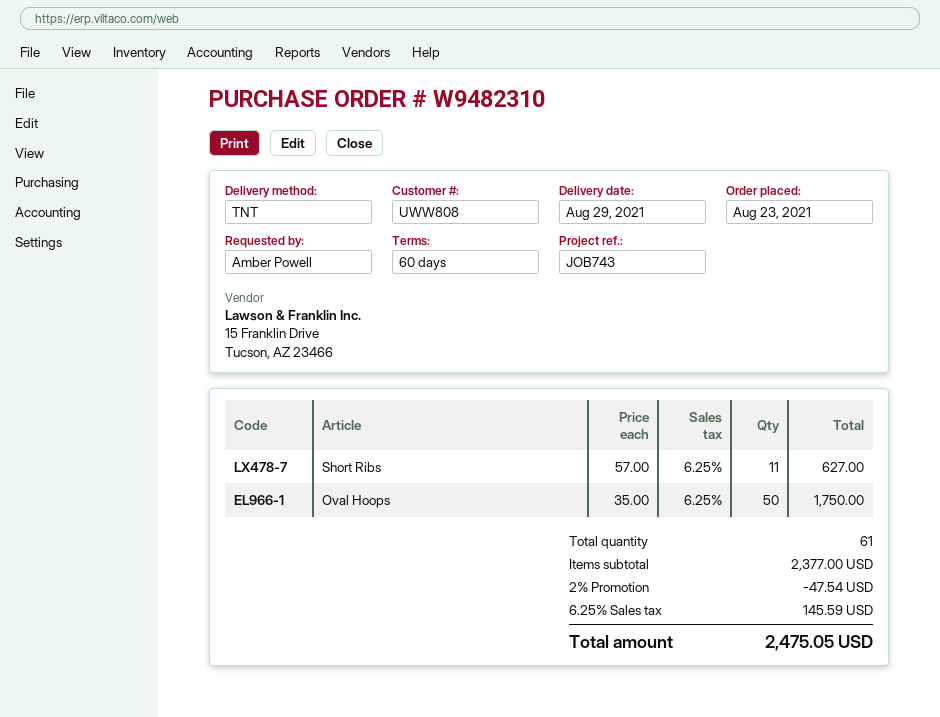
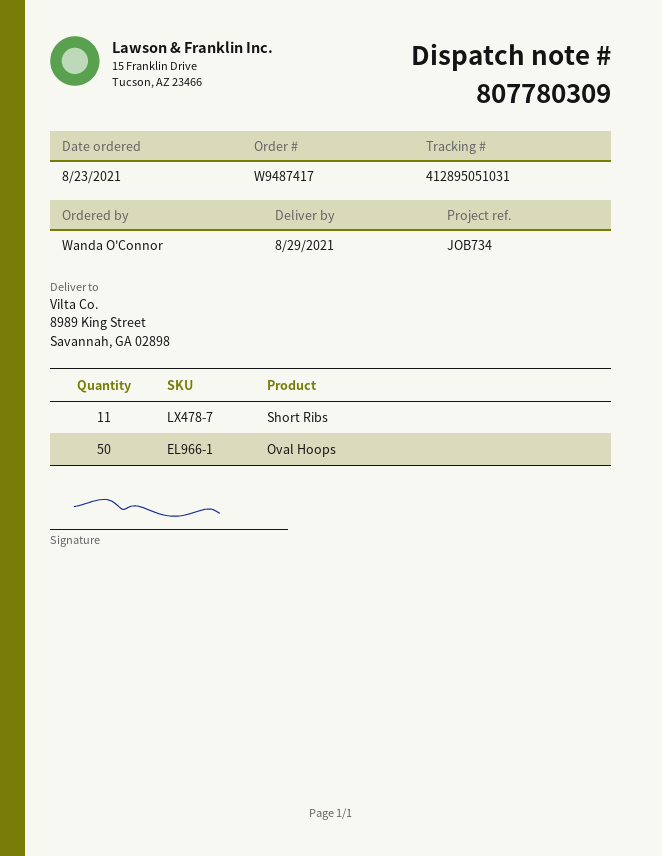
order number: W9482310 -> W9487417
reference: JOB743 -> JOB734
ordered by: Amber Powell -> Wanda O'Connor

